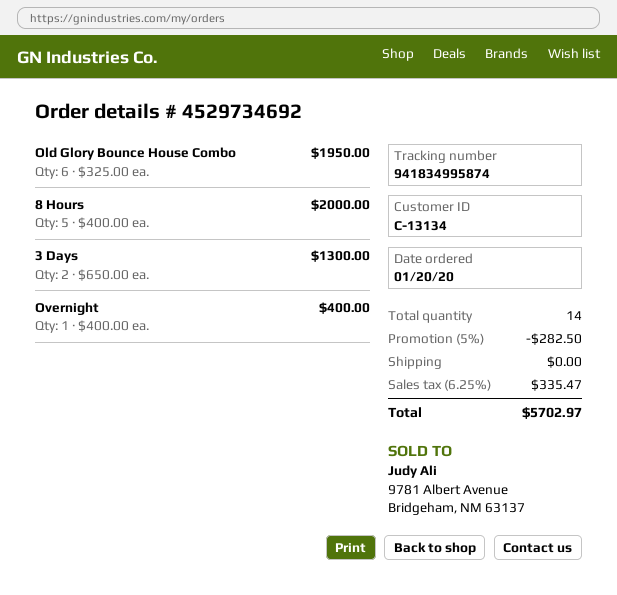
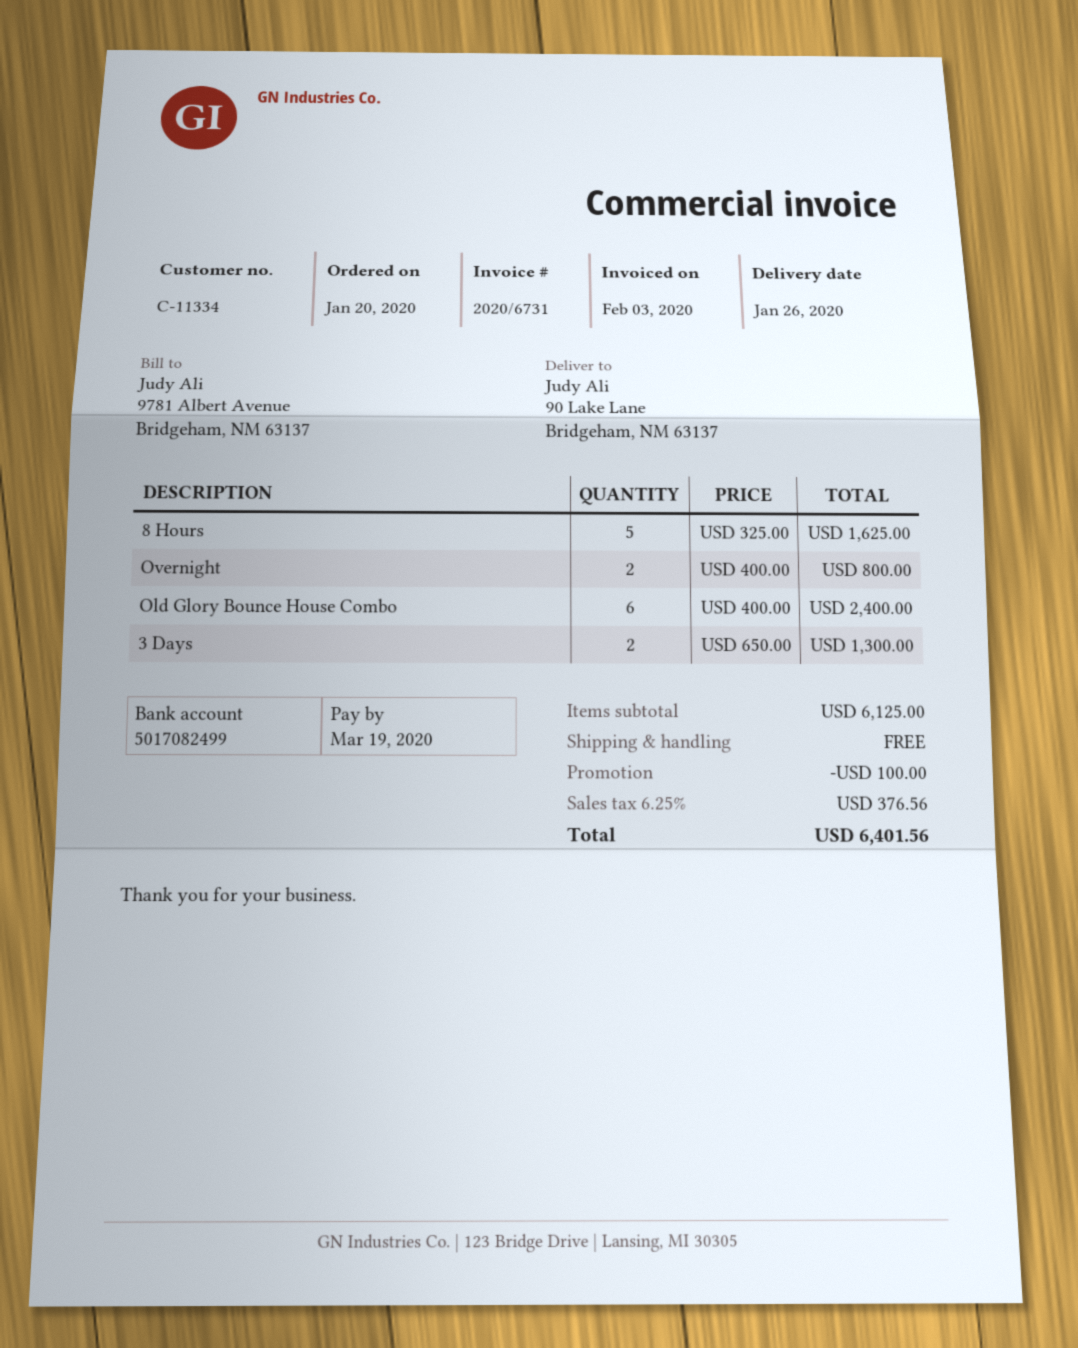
customer number: C-13134 -> C-11334
Old Glory Bounce House Combo: 6 x 325.00 = 1950.00 -> 6 x 400.00 = 2400.00
8 Hours: 5 x 400.00 = 2000.00 -> 5 x 325.00 = 1625.00
Overnight: 1 x 400.00 = 400.00 -> 2 x 400.00 = 800.00
discount: 282.50 -> 100.00
tax: 6.25% = 335.47 -> 6.25% = 376.56
total: 5702.97 -> 6401.56

